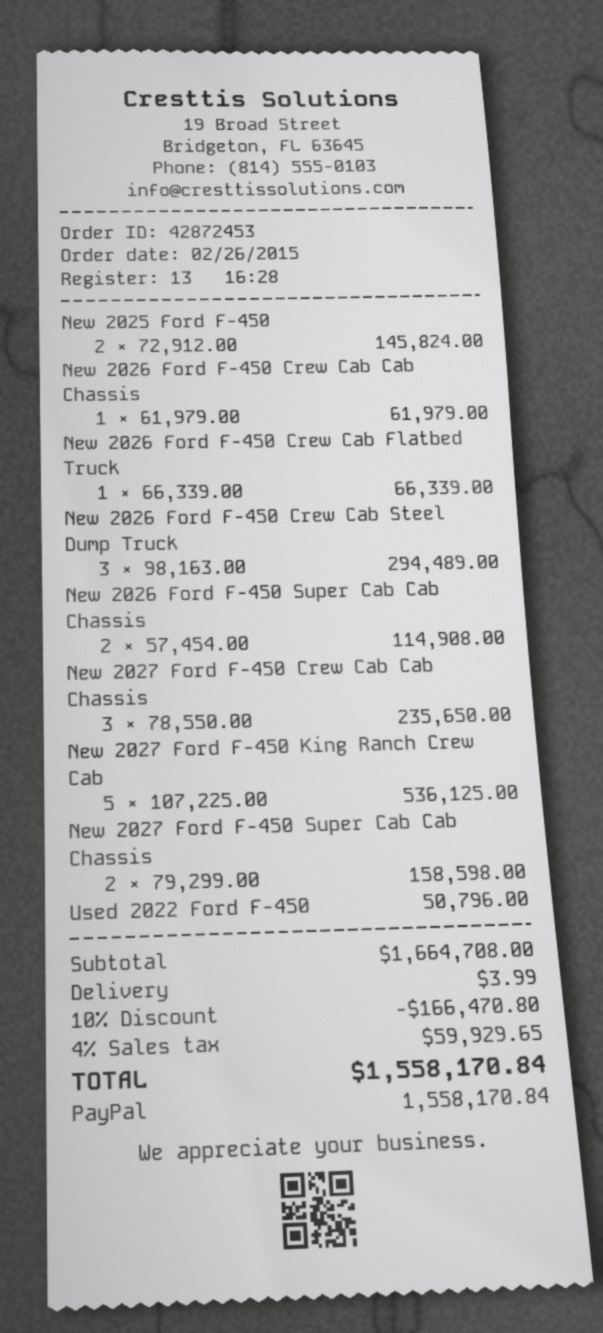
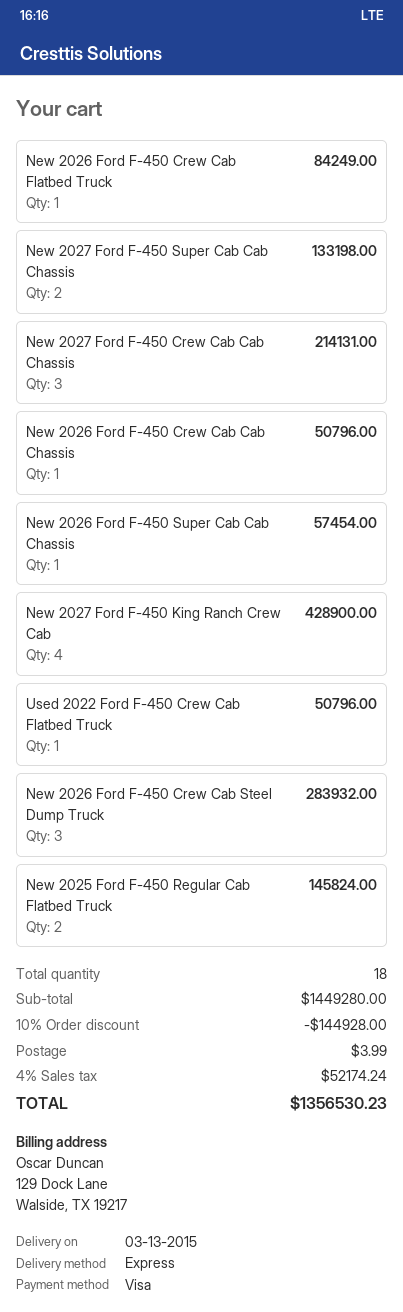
payment method: PayPal -> Visa
New 2026 Ford F-450 Crew Cab Cab Chassis: 1 for 61979.00 -> 1 for 50796.00
New 2026 Ford F-450 Crew Cab Flatbed Truck: 1 for 66339.00 -> 1 for 84249.00
New 2026 Ford F-450 Crew Cab Steel Dump Truck: 3 for 294489.00 -> 3 for 283932.00
New 2026 Ford F-450 Super Cab Cab Chassis: 2 for 114908.00 -> 1 for 57454.00
New 2027 Ford F-450 Crew Cab Cab Chassis: 3 for 235650.00 -> 3 for 214131.00
New 2027 Ford F-450 King Ranch Crew Cab: 5 for 536125.00 -> 4 for 428900.00
New 2027 Ford F-450 Super Cab Cab Chassis: 2 for 158598.00 -> 2 for 133198.00
subtotal: 1664708.00 -> 1449280.00
discount: 10% = 166470.80 -> 10% = 144928.00
tax: 4% = 59929.65 -> 4% = 52174.24
total: 1558170.84 -> 1356530.23

